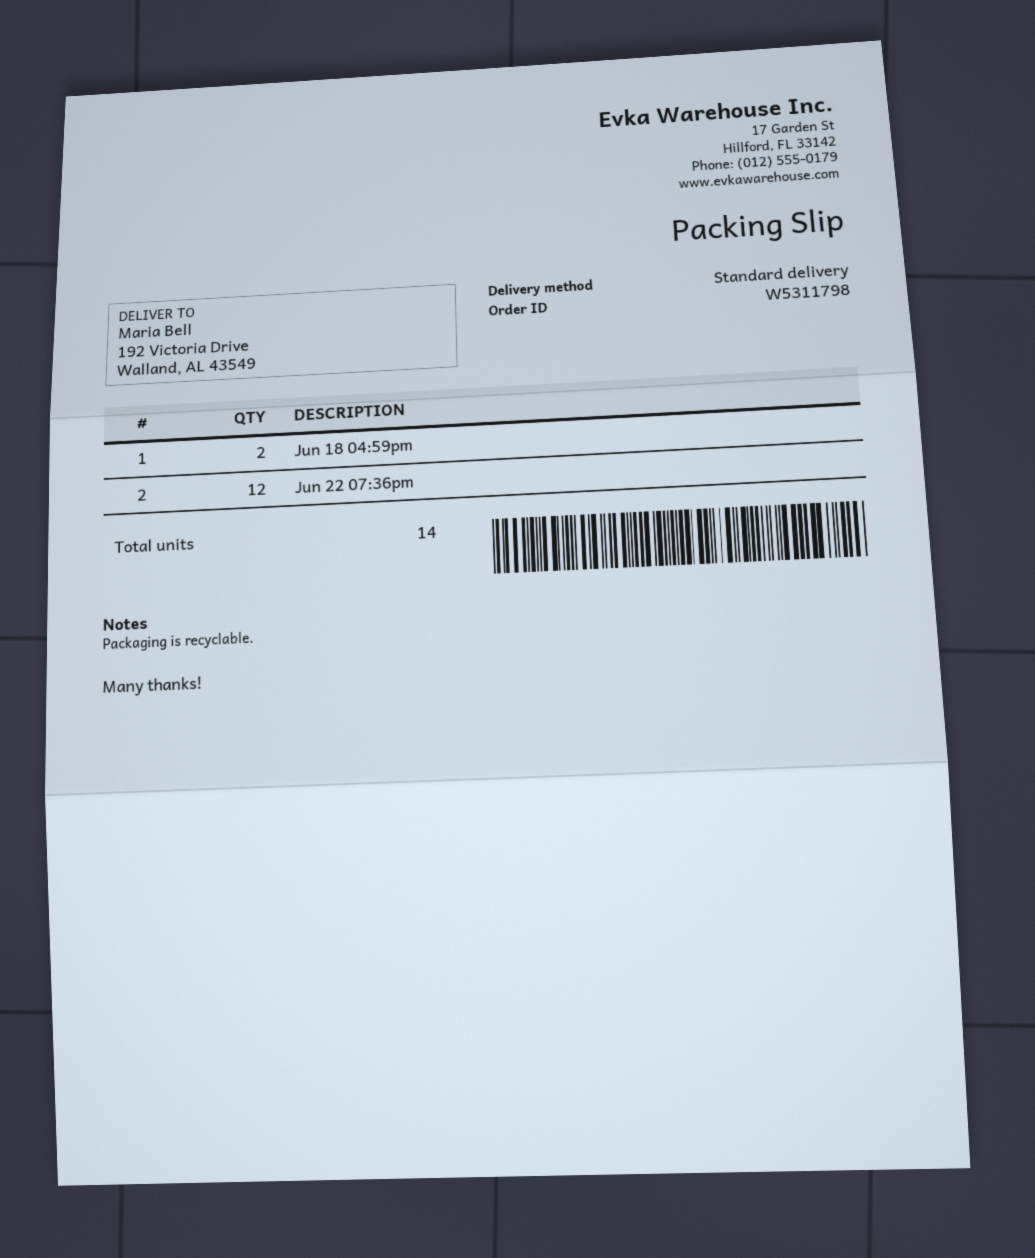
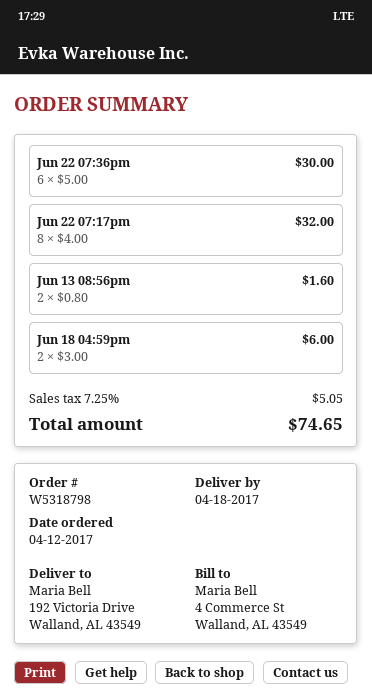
order number: W5311798 -> W5318798
Jun 22 07:36pm: 12 -> 6
Jun 22 07:17pm: none -> 8
Jun 13 08:56pm: none -> 2

